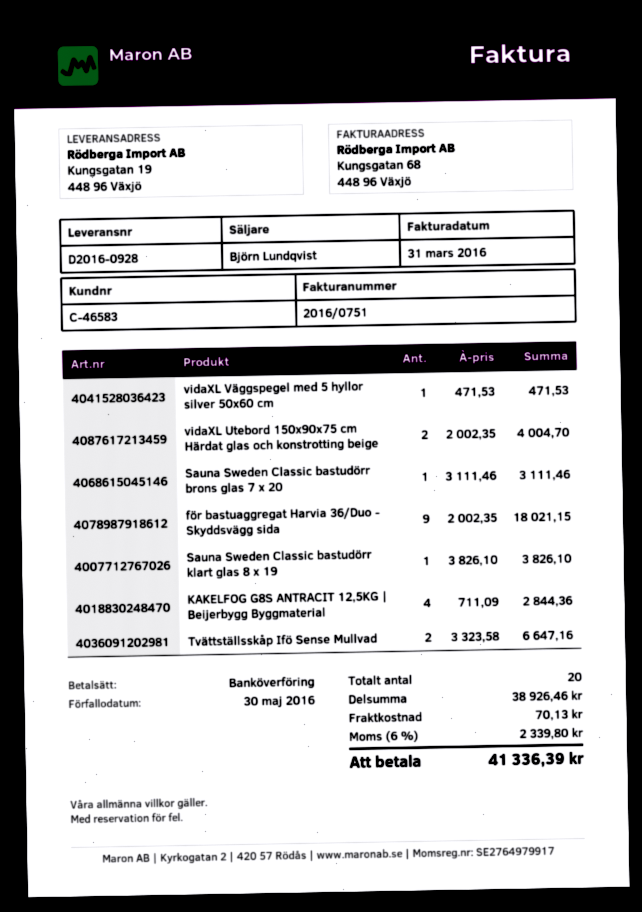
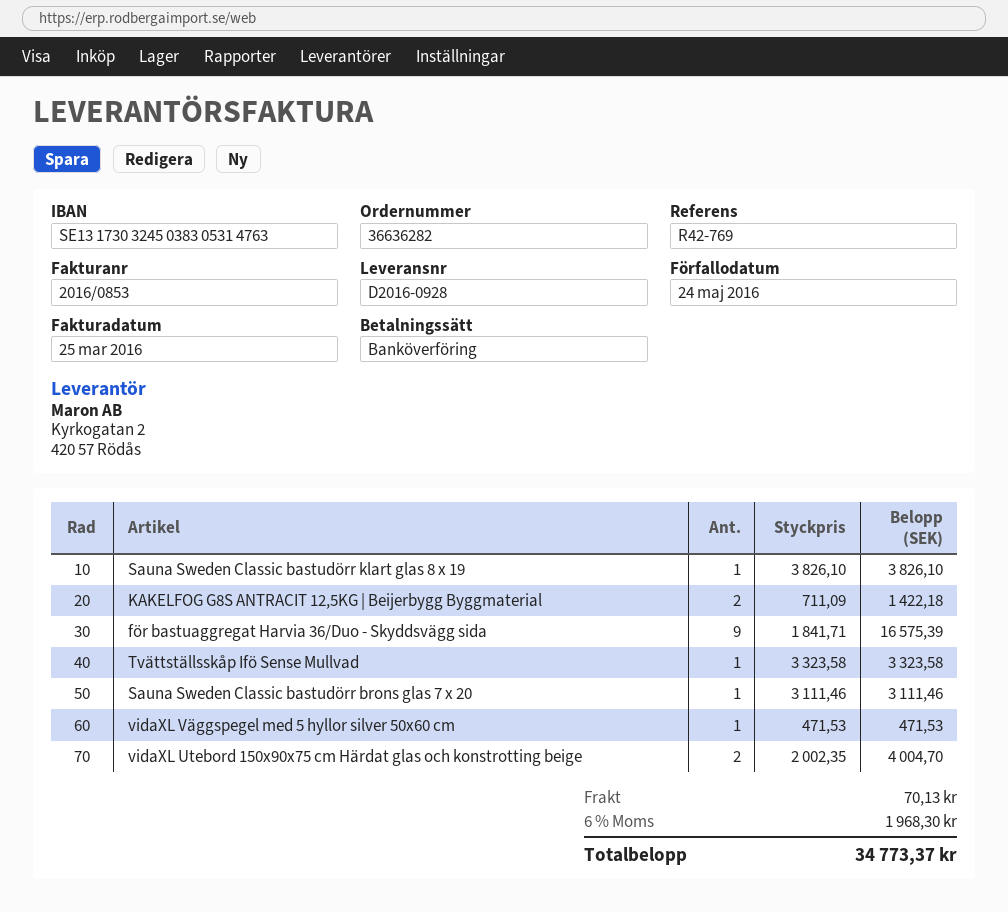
invoice number: 2016/0751 -> 2016/0853
invoice date: 2016-03-31 -> 2016-03-25
due date: 2016-05-30 -> 2016-05-24
för bastuaggregat Harvia 36/Duo - Skyddsvägg sida: 9 x 2002.35 = 18021.15 -> 9 x 1841.71 = 16575.39
KAKELFOG G8S ANTRACIT 12,5KG | Beijerbygg Byggmaterial: 4 x 711.09 = 2844.36 -> 2 x 711.09 = 1422.18
Tvättställsskåp Ifö Sense Mullvad: 2 x 3323.58 = 6647.16 -> 1 x 3323.58 = 3323.58
tax: 6% = 2339.80 -> 6% = 1968.30
total: 41336.39 -> 34773.37

